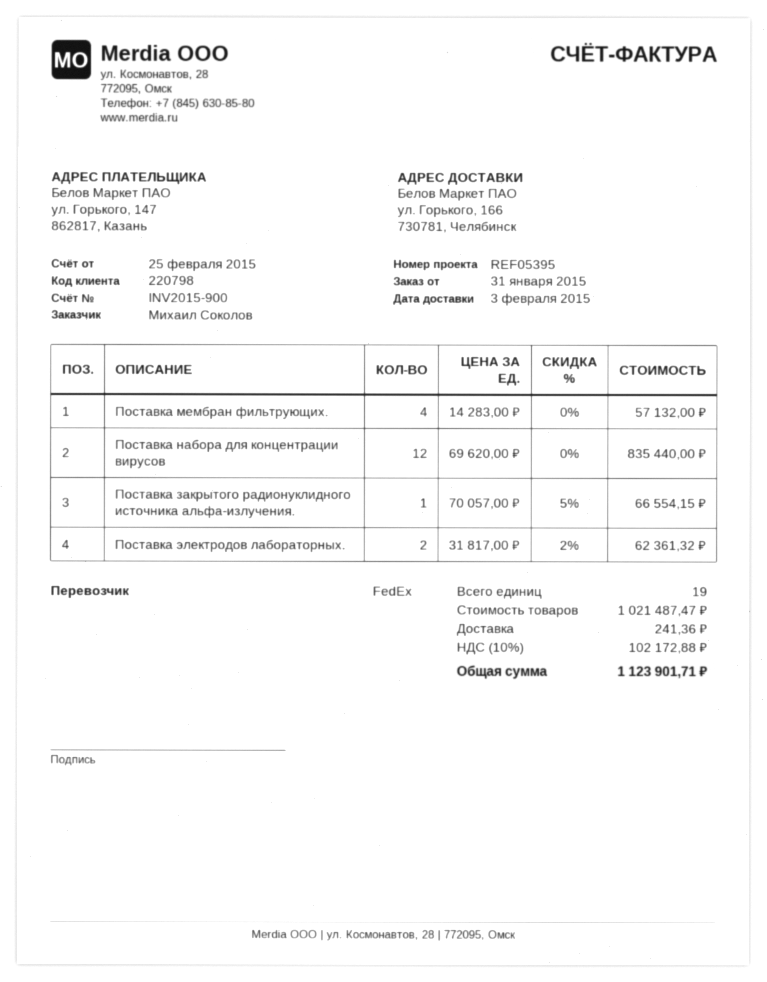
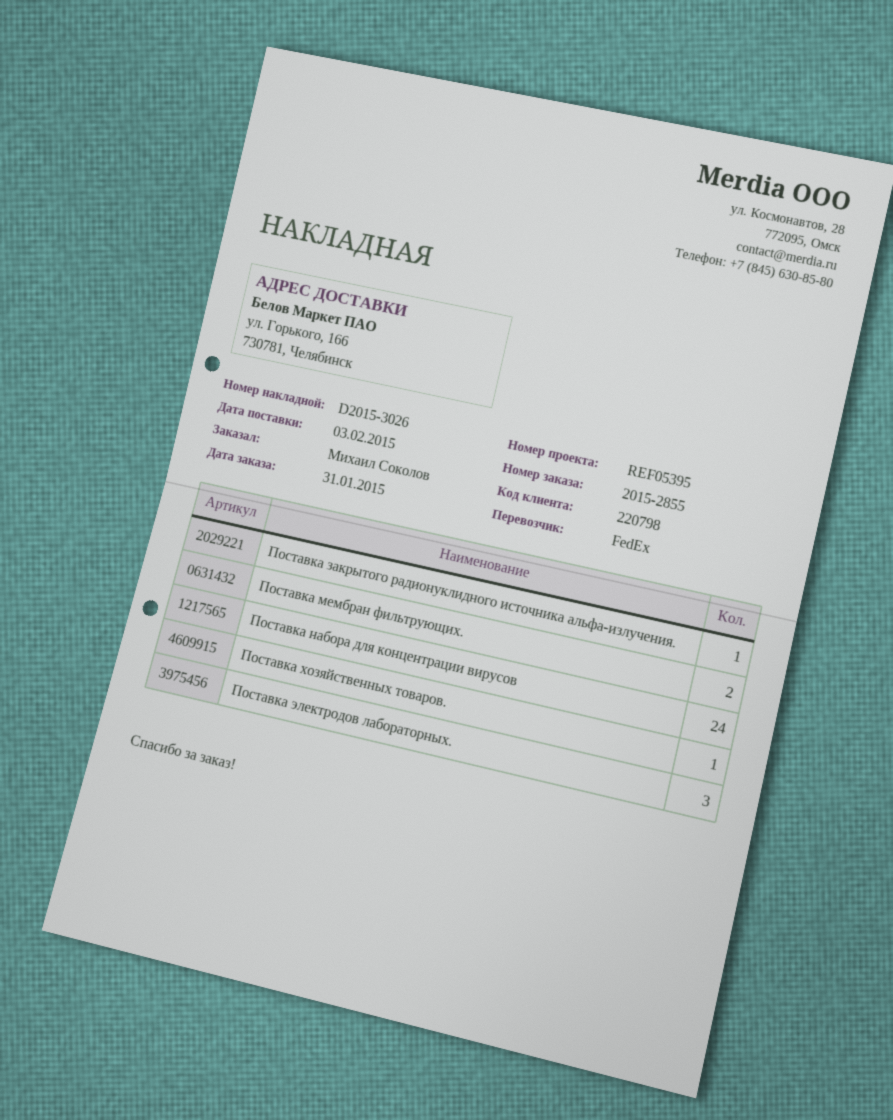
Поставка мембран фильтрующих.: 4 -> 2
Поставка набора для концентрации вирусов: 12 -> 24
Поставка электродов лабораторных.: 2 -> 3
Поставка хозяйственных товаров.: none -> 1

